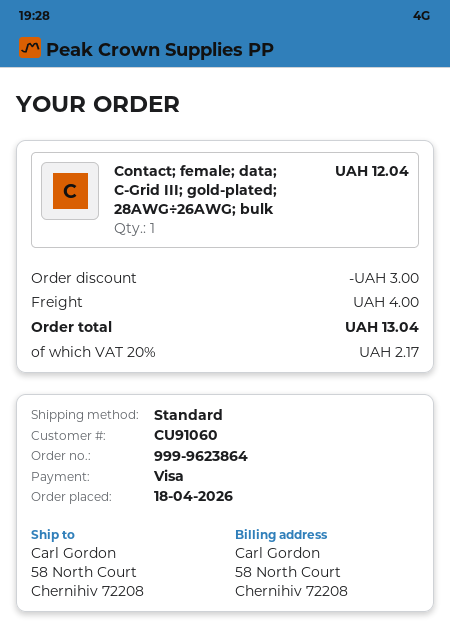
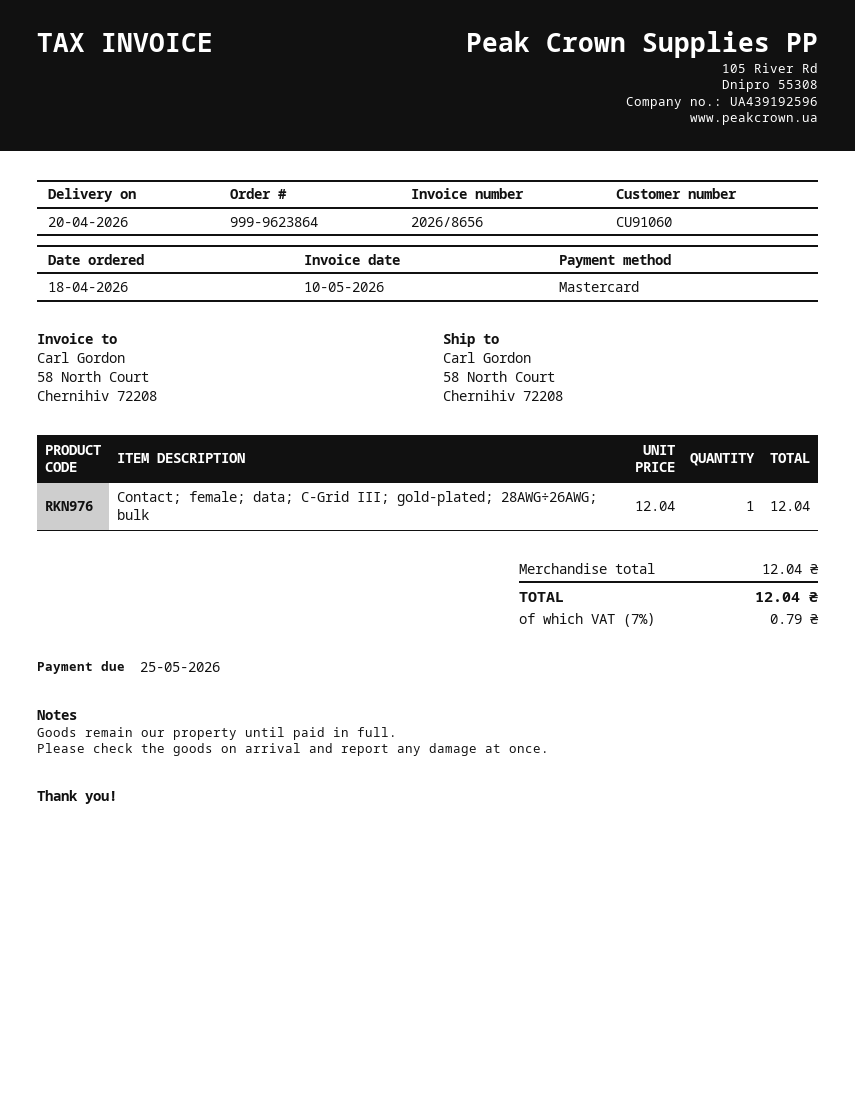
payment method: Visa -> Mastercard
discount: 3.00 -> none
shipping: 4.00 -> none
tax: 20% = 2.17 -> 7% = 0.79
total: 13.04 -> 12.04

